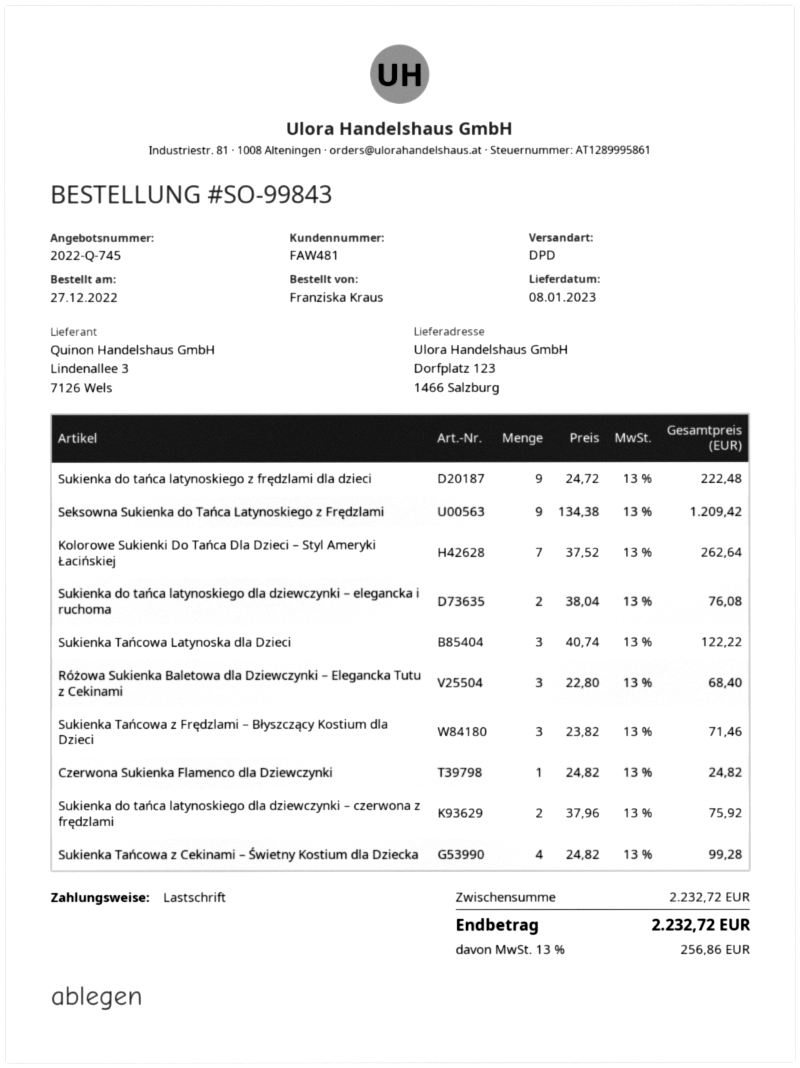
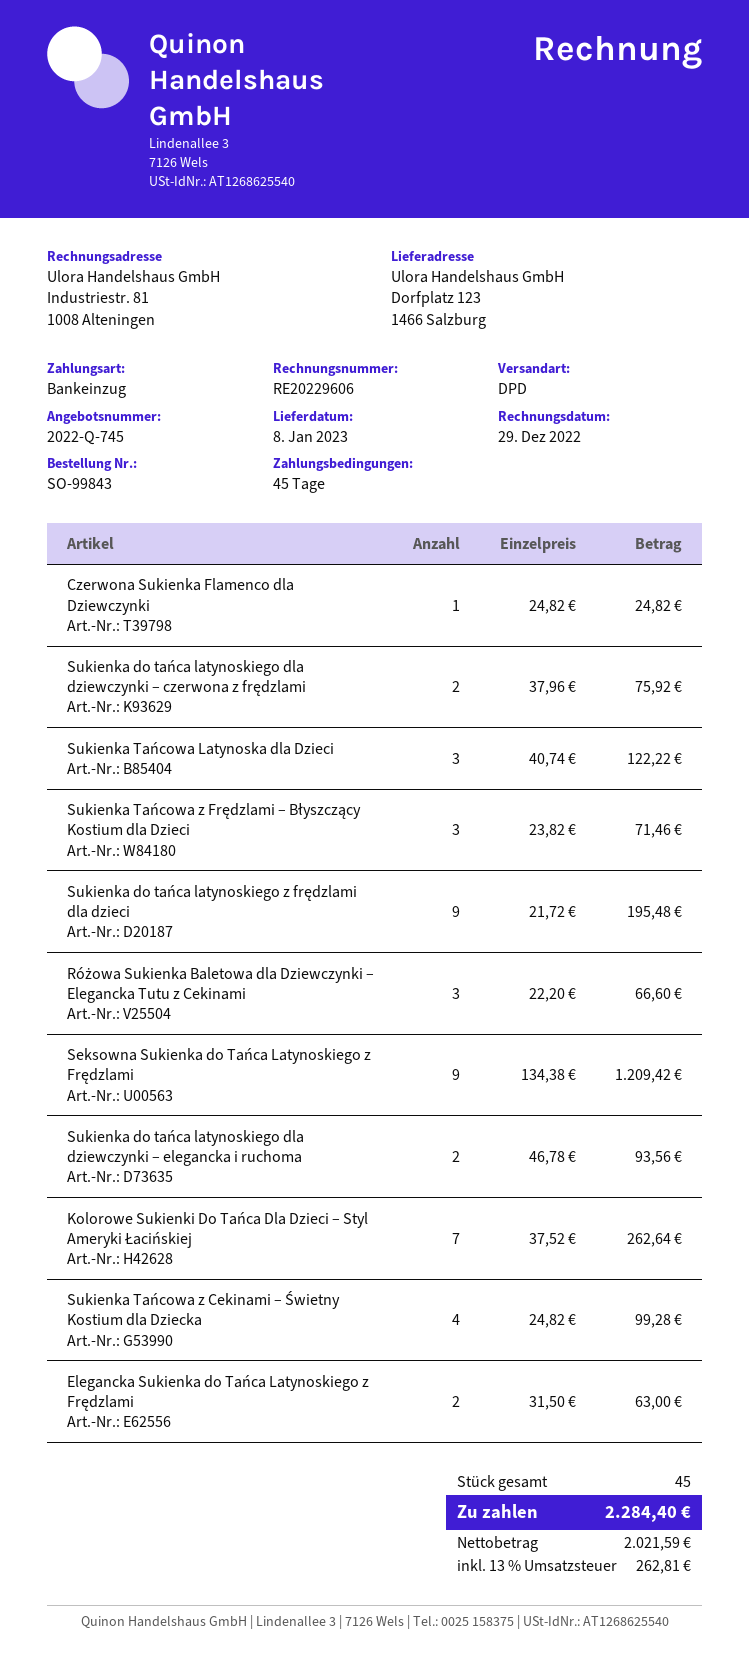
Sukienka do tańca latynoskiego z frędzlami dla dzieci: 9 x 24.72 = 222.48 -> 9 x 21.72 = 195.48
Sukienka do tańca latynoskiego dla dziewczynki – elegancka i ruchoma: 2 x 38.04 = 76.08 -> 2 x 46.78 = 93.56
Różowa Sukienka Baletowa dla Dziewczynki – Elegancka Tutu z Cekinami: 3 x 22.80 = 68.40 -> 3 x 22.20 = 66.60
Elegancka Sukienka do Tańca Latynoskiego z Frędzlami: none -> 2 x 31.50 = 63.00
tax: 13% = 256.86 -> 13% = 262.81
total: 2232.72 -> 2284.40

